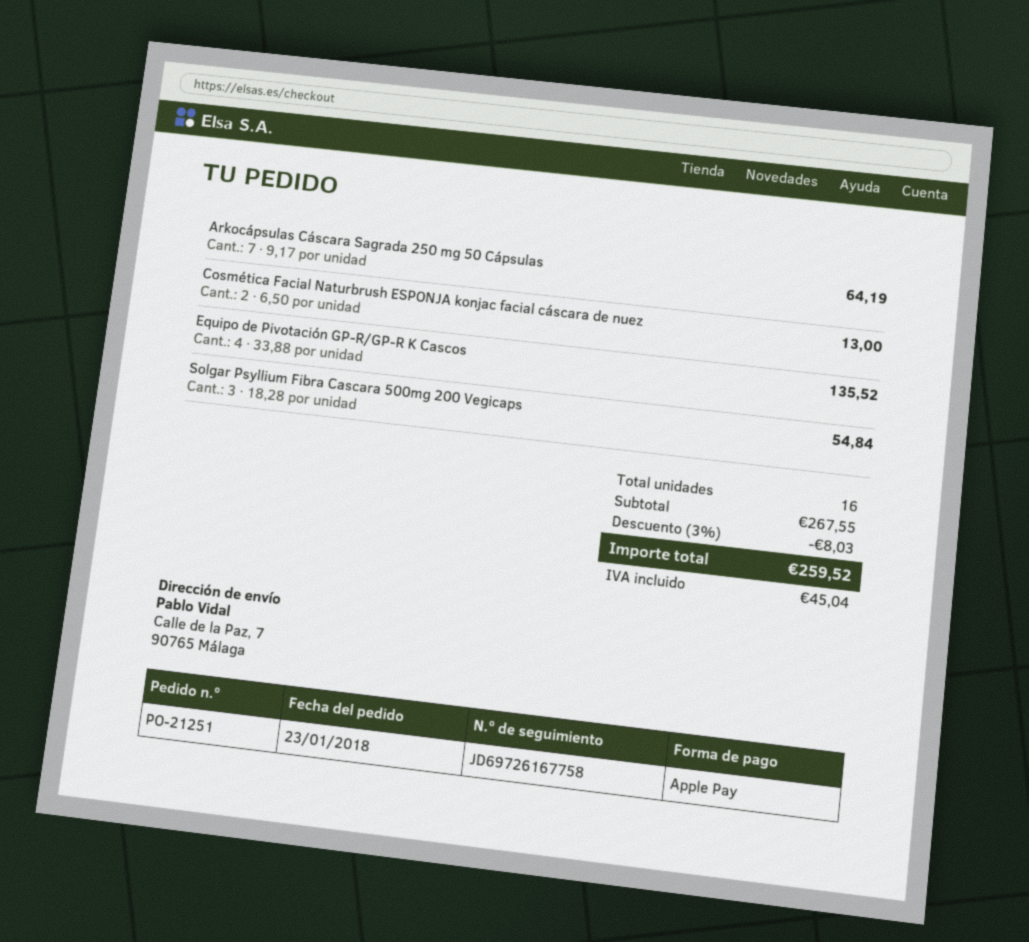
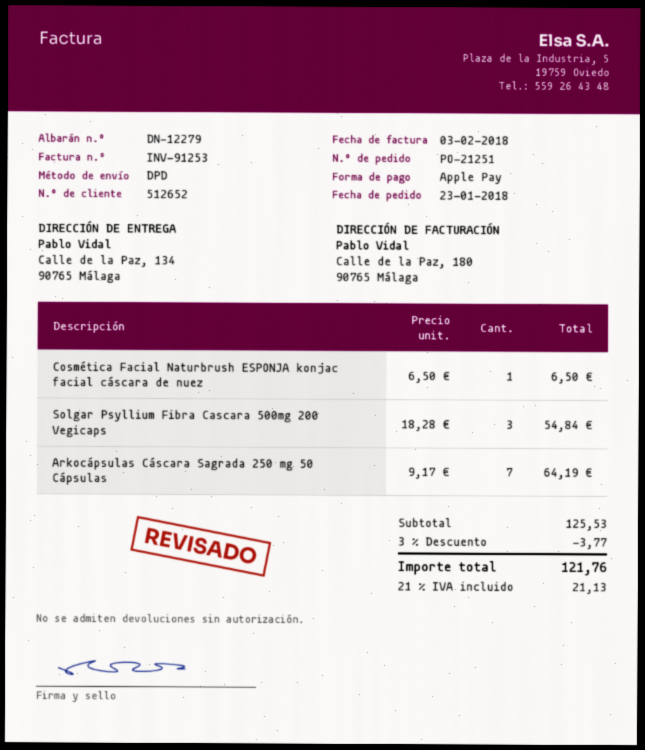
ship to: Calle de la Paz, 7, 90765 Málaga -> Calle de la Paz, 134, 90765 Málaga
Cosmética Facial Naturbrush ESPONJA konjac facial cáscara de nuez: 2 x 6.50 = 13.00 -> 1 x 6.50 = 6.50
Equipo de Pivotación GP-R/GP-R K Cascos: 4 x 33.88 = 135.52 -> none
subtotal: 267.55 -> 125.53
discount: 3% = 8.03 -> 3% = 3.77
tax: 45.04 -> 21.13
total: 259.52 -> 121.76

